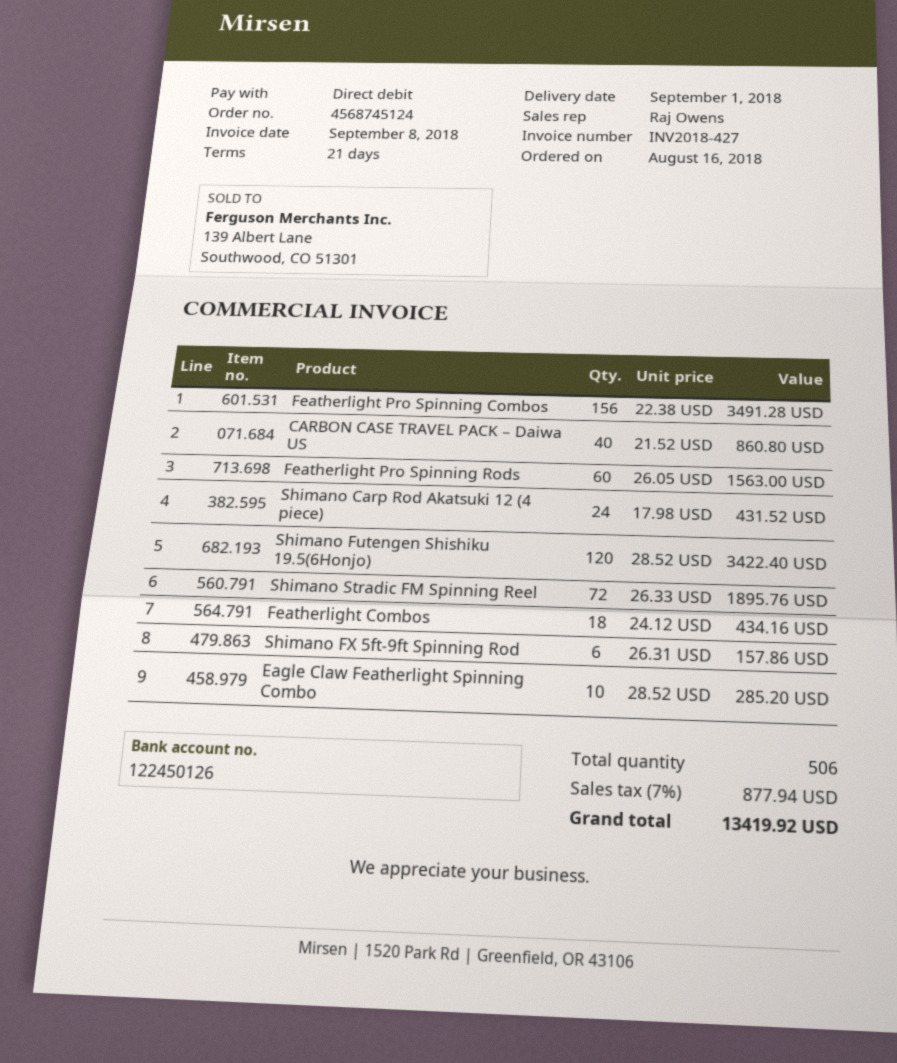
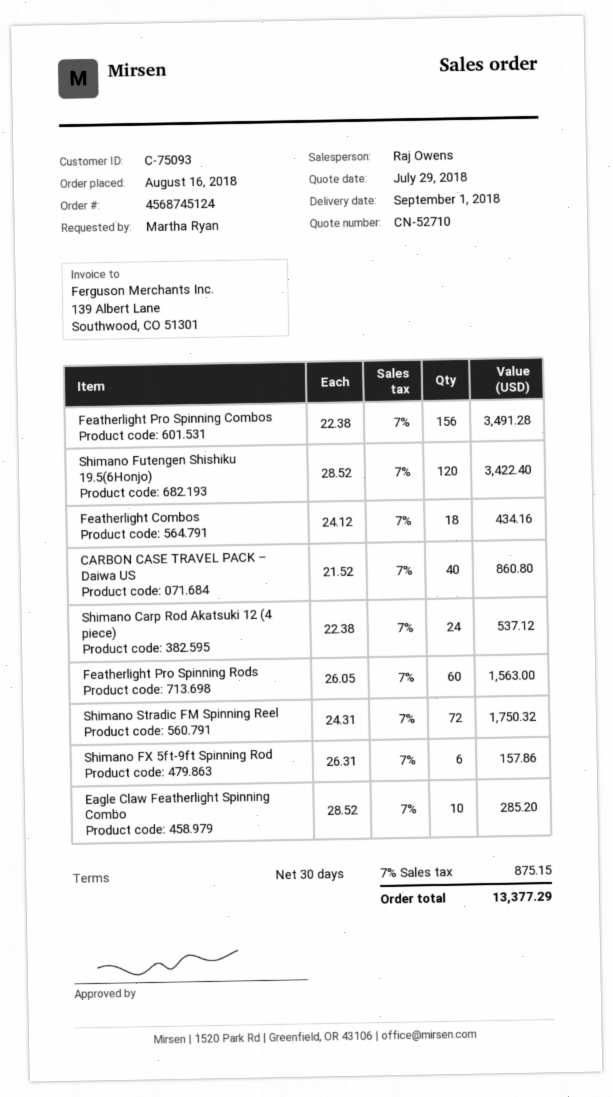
payment terms: 21 days -> 30 days
Shimano Carp Rod Akatsuki 12 (4 piece): 24 x 17.98 = 431.52 -> 24 x 22.38 = 537.12
Shimano Stradic FM Spinning Reel: 72 x 26.33 = 1895.76 -> 72 x 24.31 = 1750.32
tax: 7% = 877.94 -> 7% = 875.15
total: 13419.92 -> 13377.29

